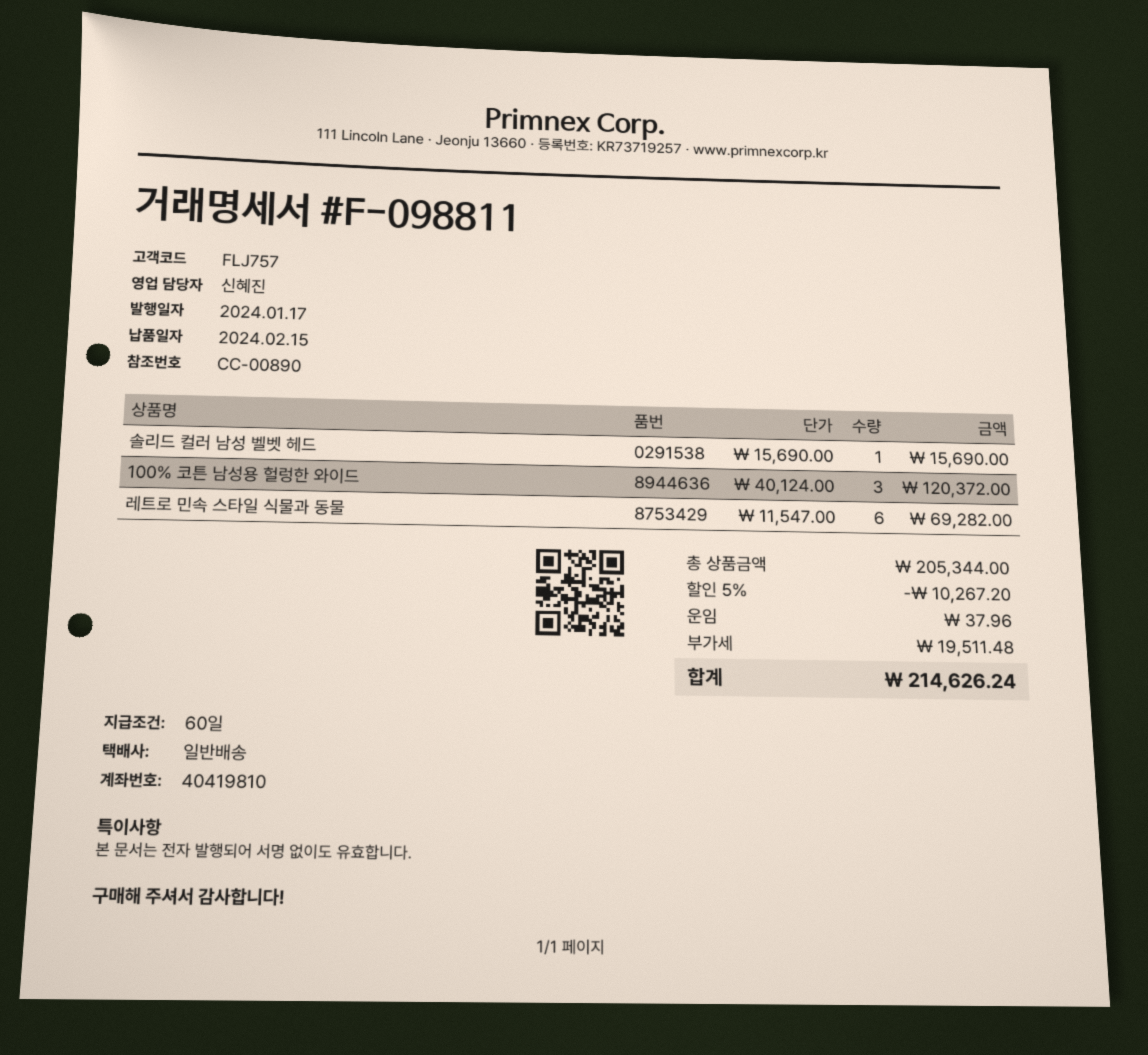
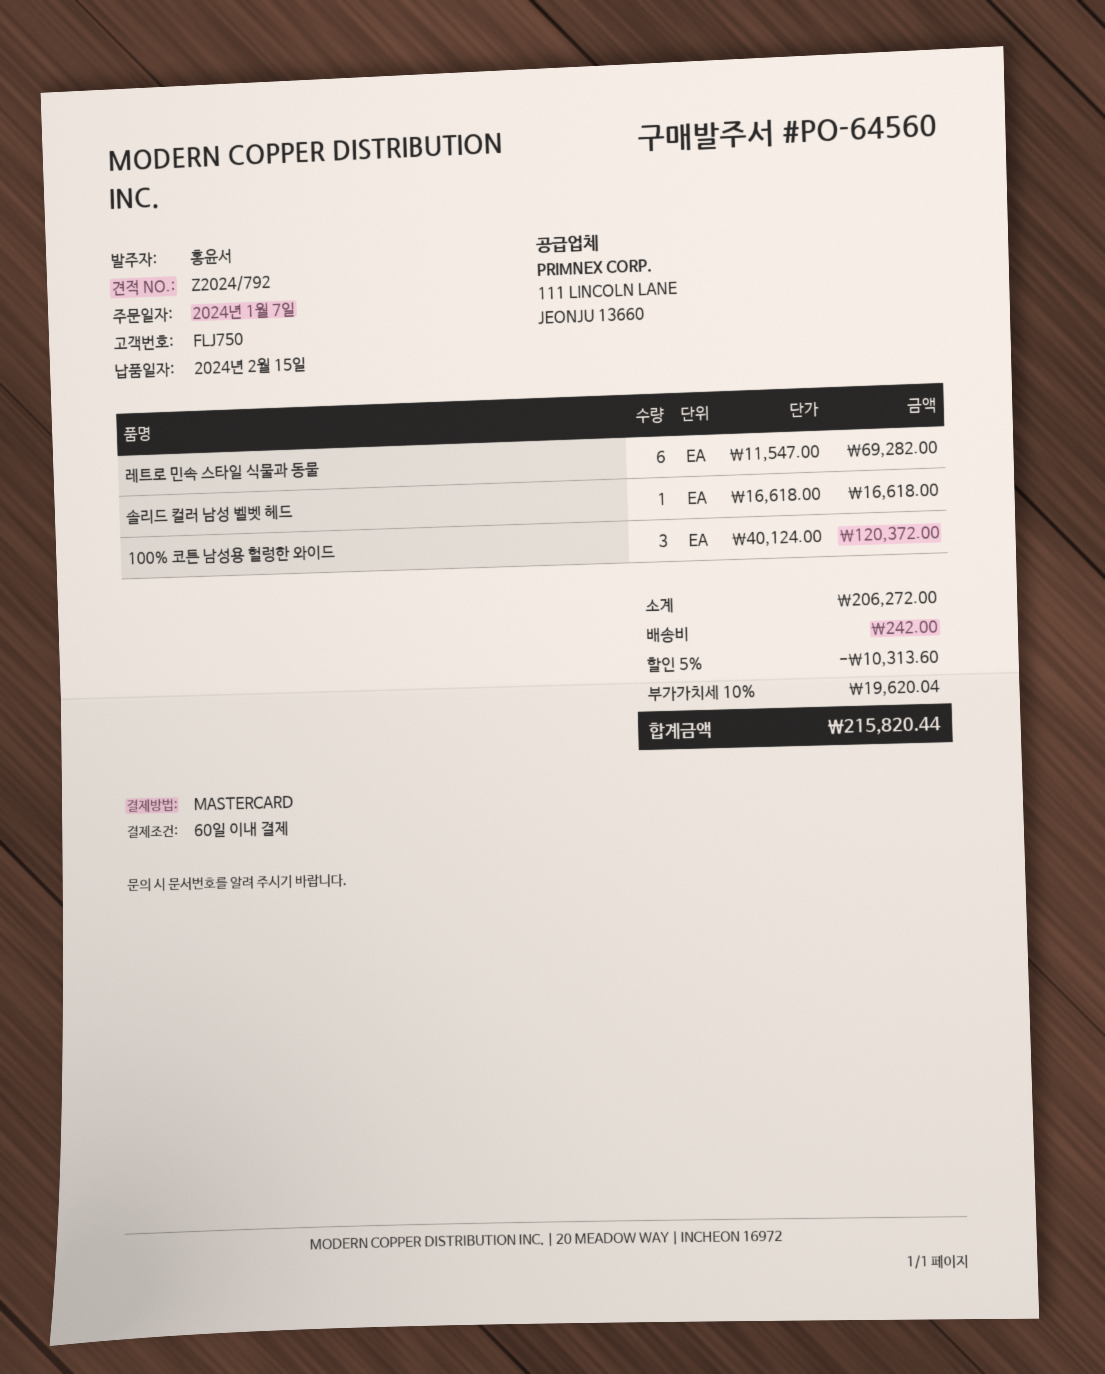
customer number: FLJ757 -> FLJ750
솔리드 컬러 남성 벨벳 헤드: 1 x 15690.00 = 15690.00 -> 1 x 16618.00 = 16618.00
subtotal: 205344.00 -> 206272.00
discount: 5% = 10267.20 -> 5% = 10313.60
shipping: 37.96 -> 242.00
tax: 19511.48 -> 19620.04
total: 214626.24 -> 215820.44

